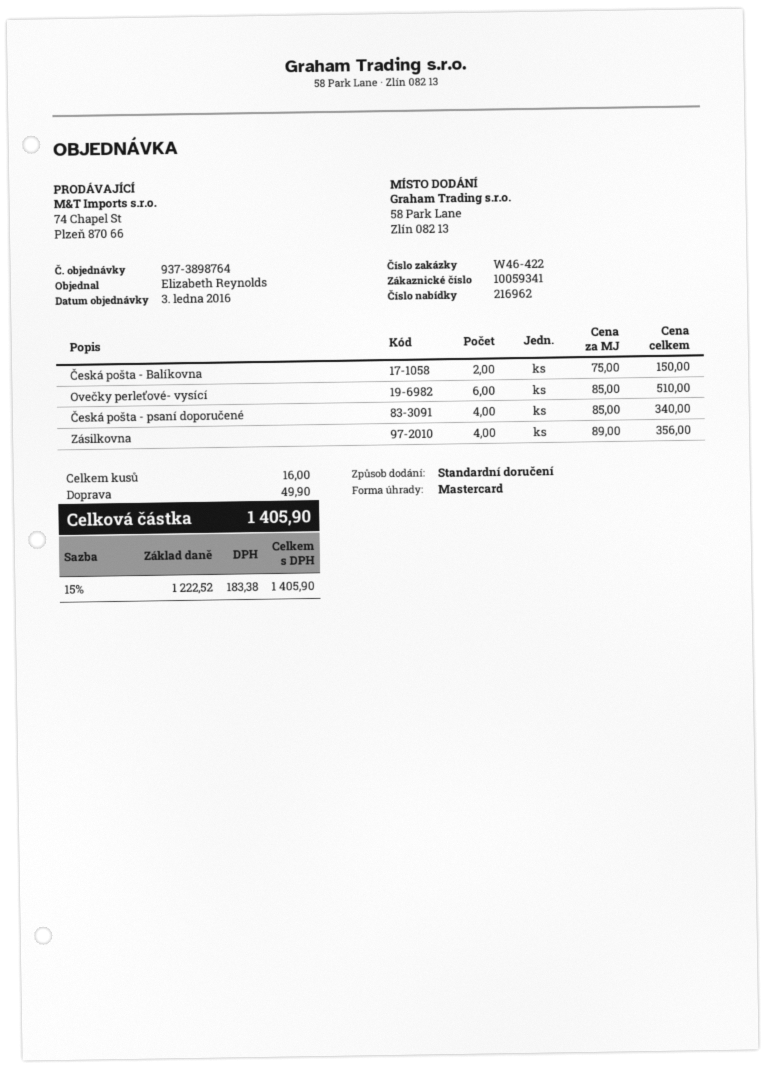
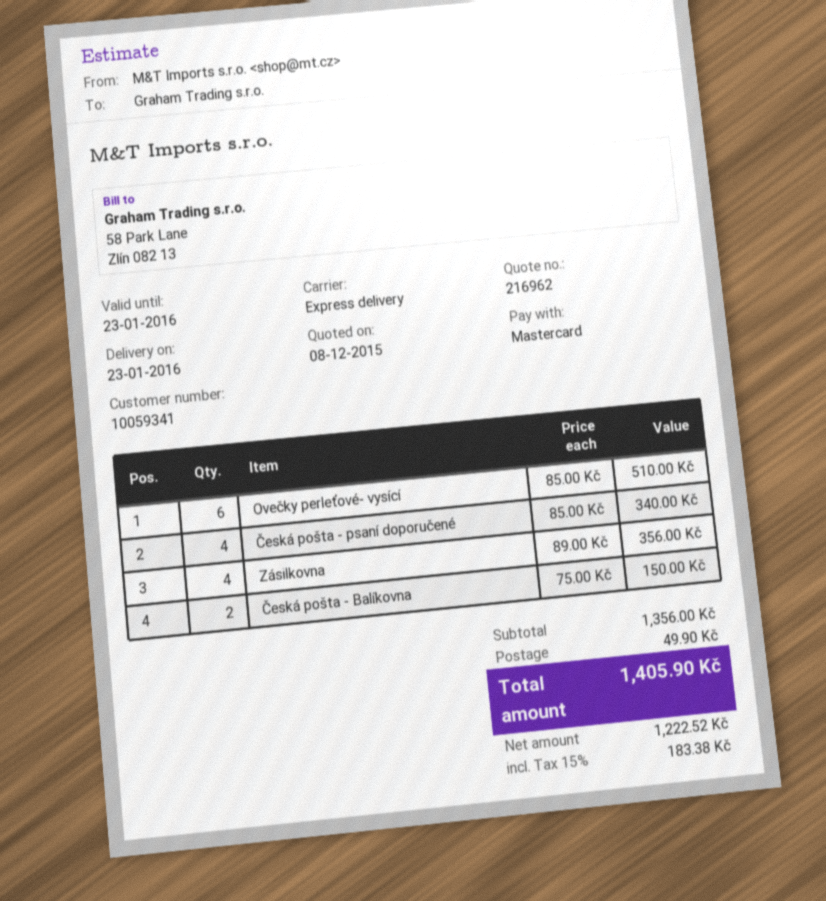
shipping method: standard -> express

